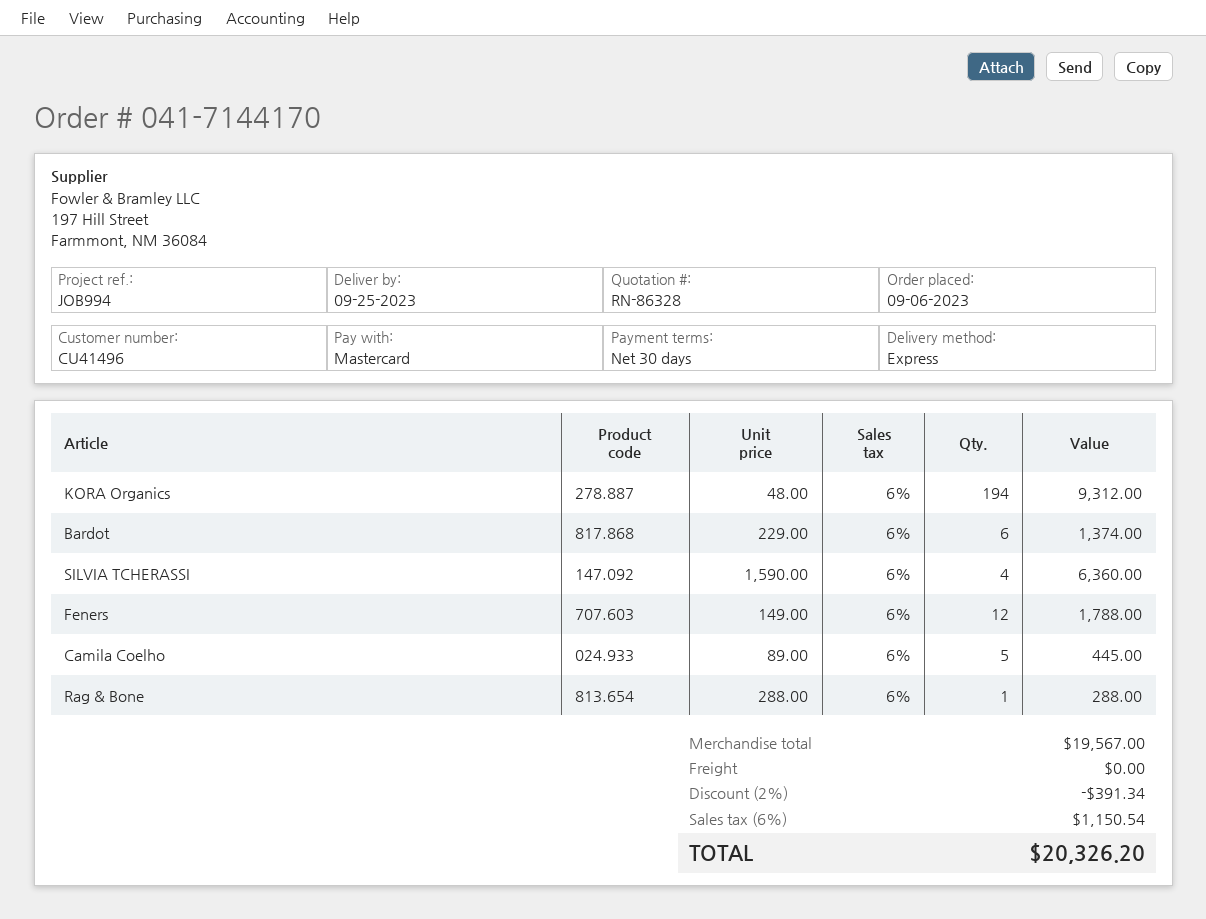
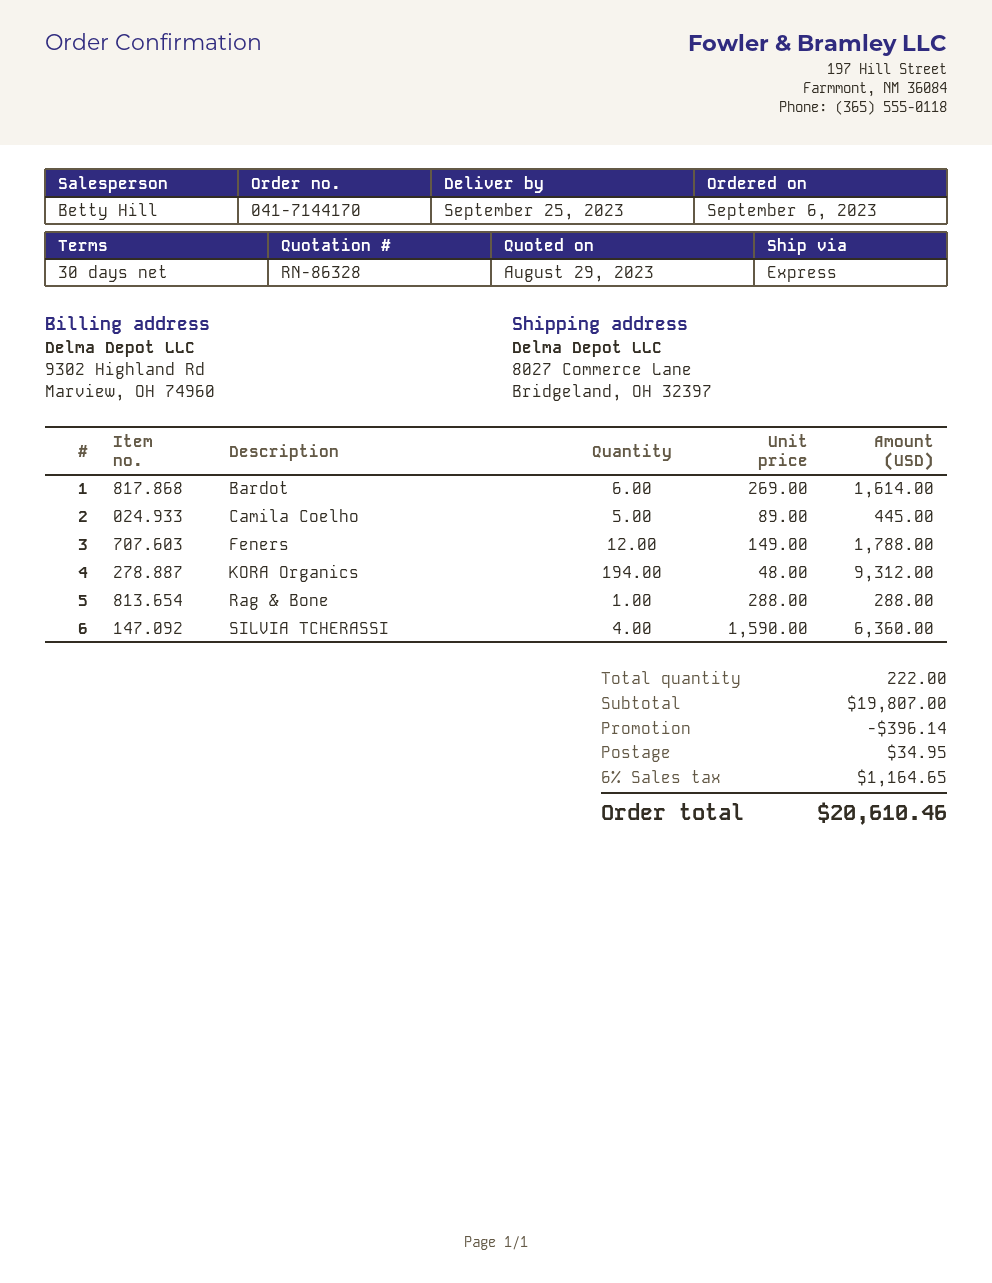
Bardot: 6 x 229.00 = 1374.00 -> 6 x 269.00 = 1614.00
subtotal: 19567.00 -> 19807.00
discount: 391.34 -> 396.14
shipping: 0.00 -> 34.95
tax: 6% = 1150.54 -> 6% = 1164.65
total: 20326.20 -> 20610.46

